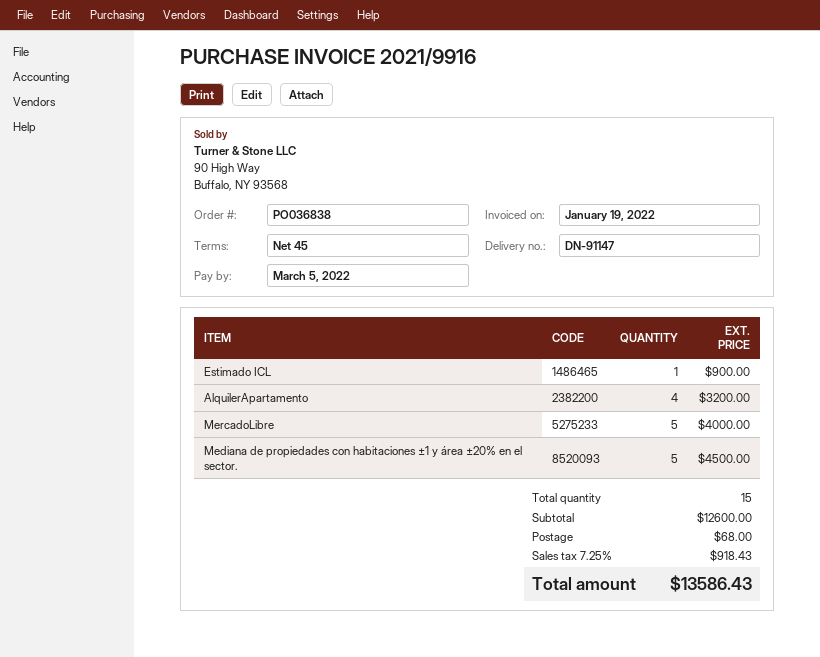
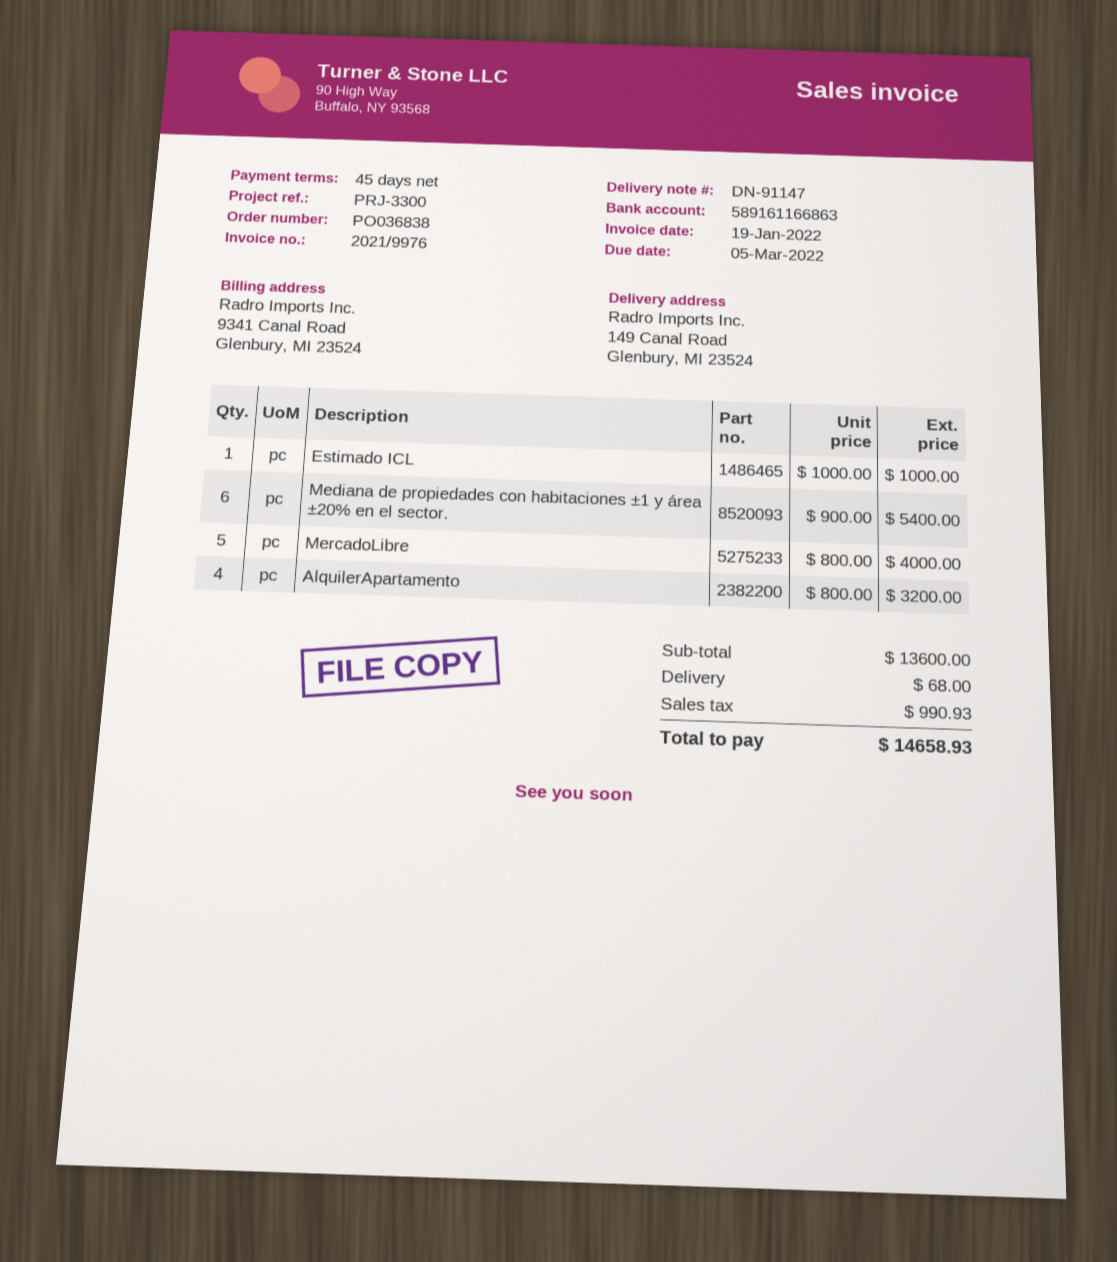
invoice number: 2021/9916 -> 2021/9976
Estimado ICL: 1 for 900.00 -> 1 for 1000.00
Mediana de propiedades con habitaciones ±1 y área ±20% en el sector.: 5 for 4500.00 -> 6 for 5400.00
subtotal: 12600.00 -> 13600.00
tax: 918.43 -> 990.93
total: 13586.43 -> 14658.93

